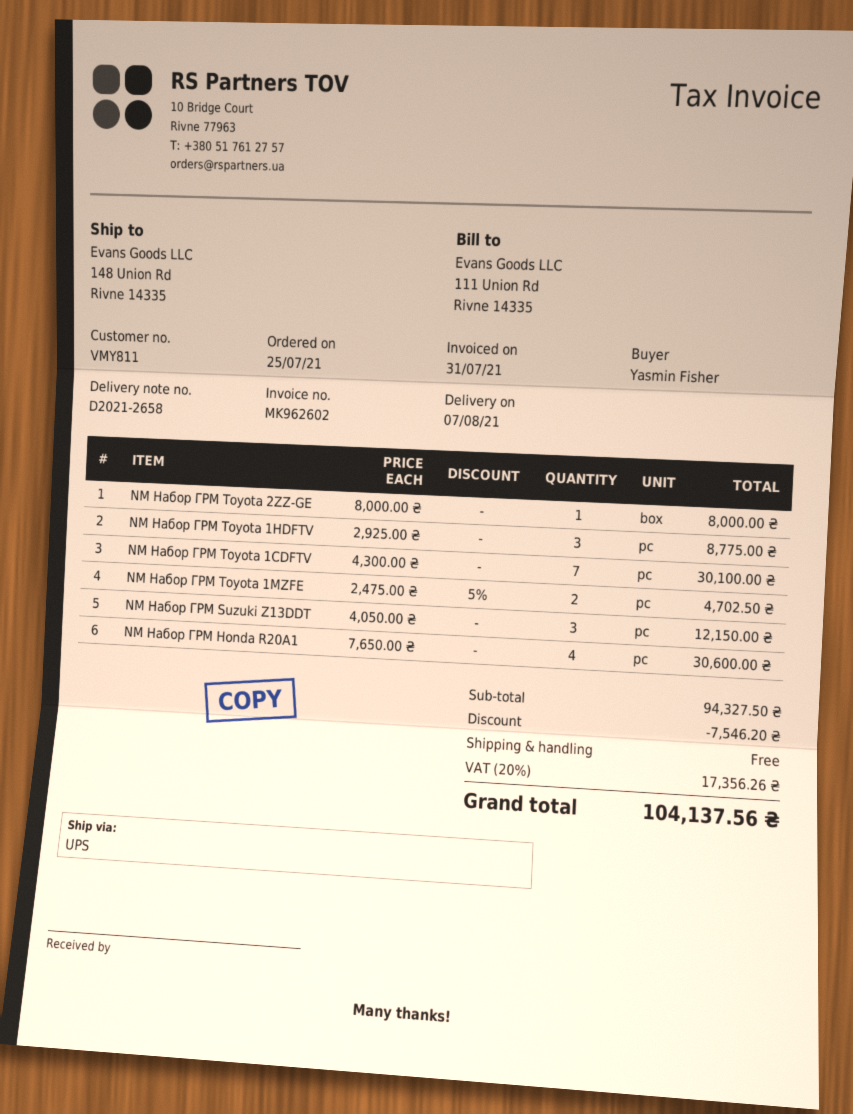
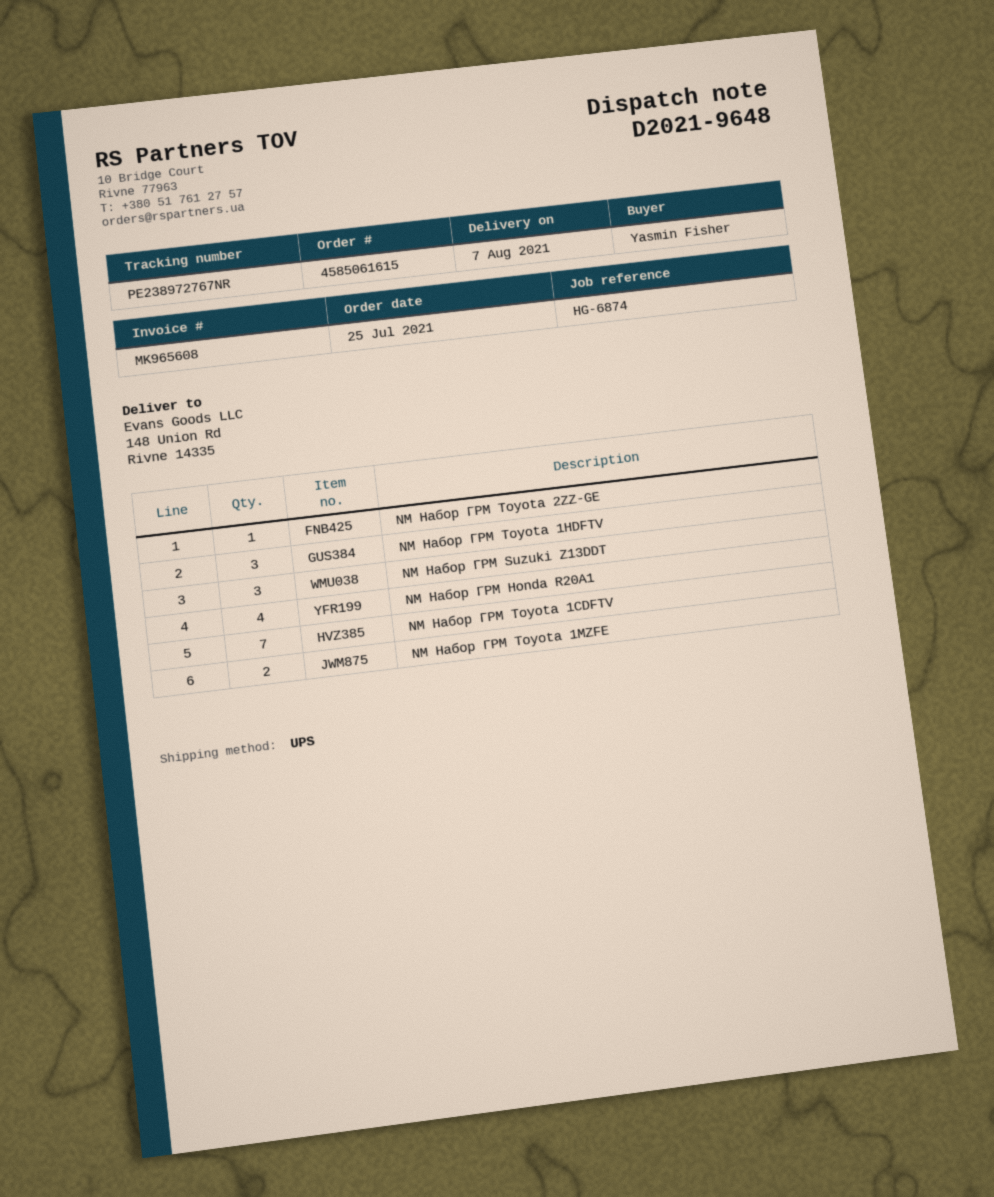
delivery note number: D2021-2658 -> D2021-9648
invoice number: MK962602 -> MK965608

